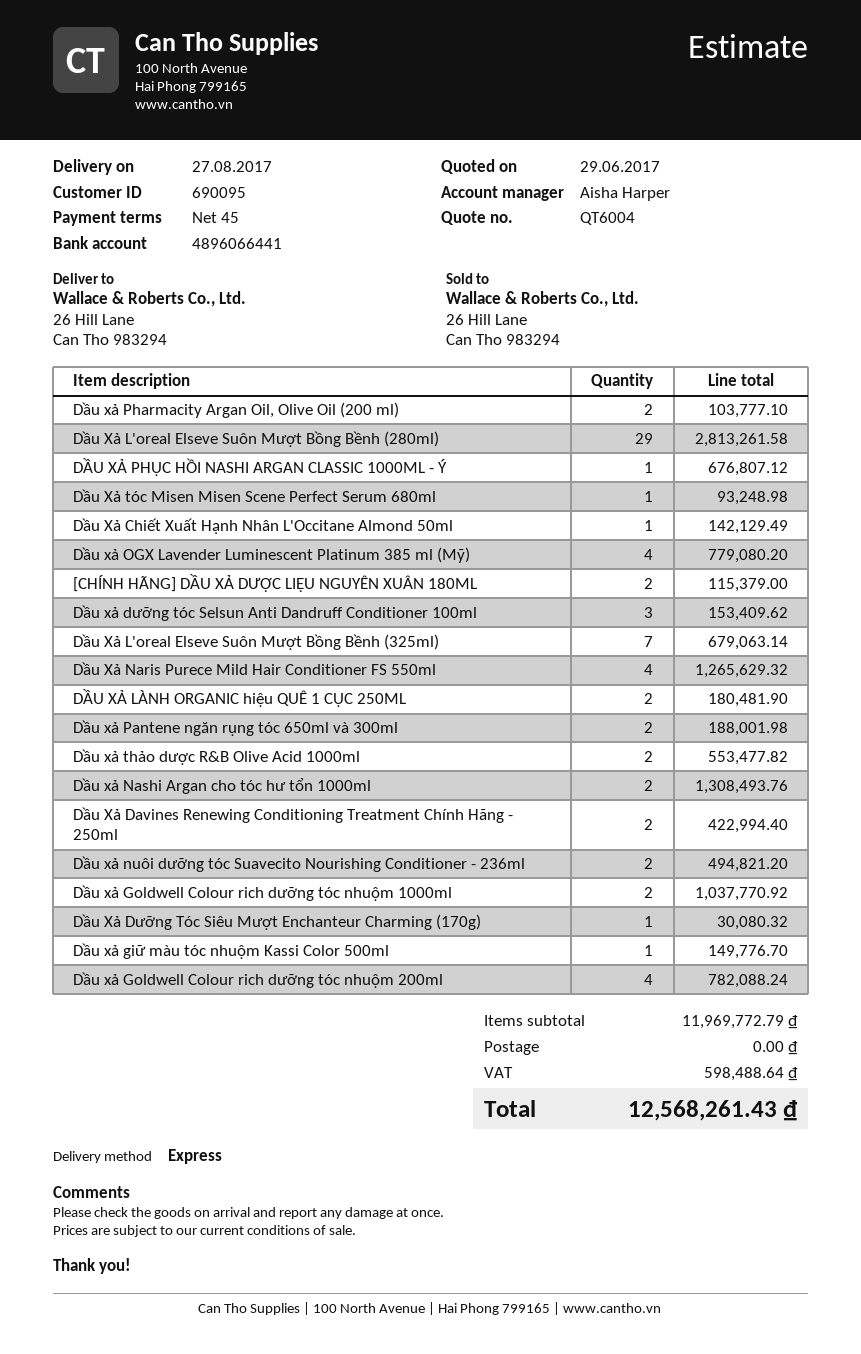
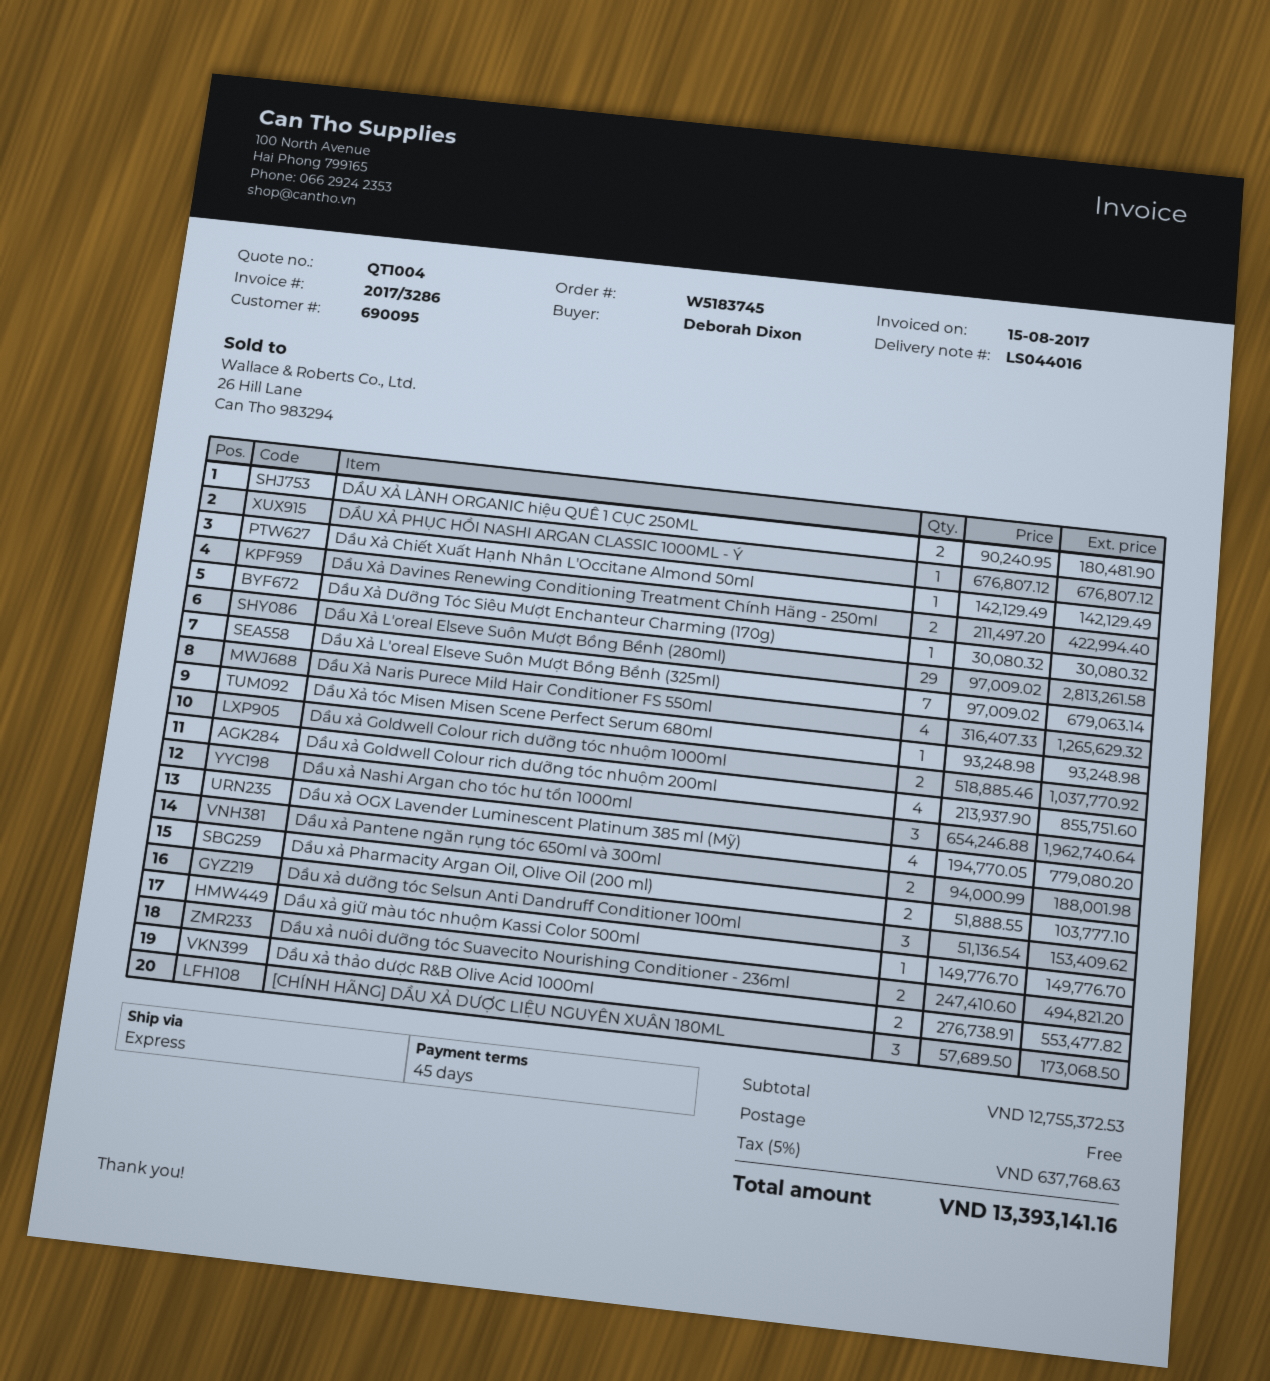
quote number: QT6004 -> QT1004
[CHÍNH HÃNG] DẦU XẢ DƯỢC LIỆU NGUYÊN XUÂN 180ML: 2 for 115379.00 -> 3 for 173068.50
Dầu xả Nashi Argan cho tóc hư tổn 1000ml: 2 for 1308493.76 -> 3 for 1962740.64
Dầu xả Goldwell Colour rich dưỡng tóc nhuộm 200ml: 4 for 782088.24 -> 4 for 855751.60
subtotal: 11969772.79 -> 12755372.53
tax: 598488.64 -> 637768.63
total: 12568261.43 -> 13393141.16

